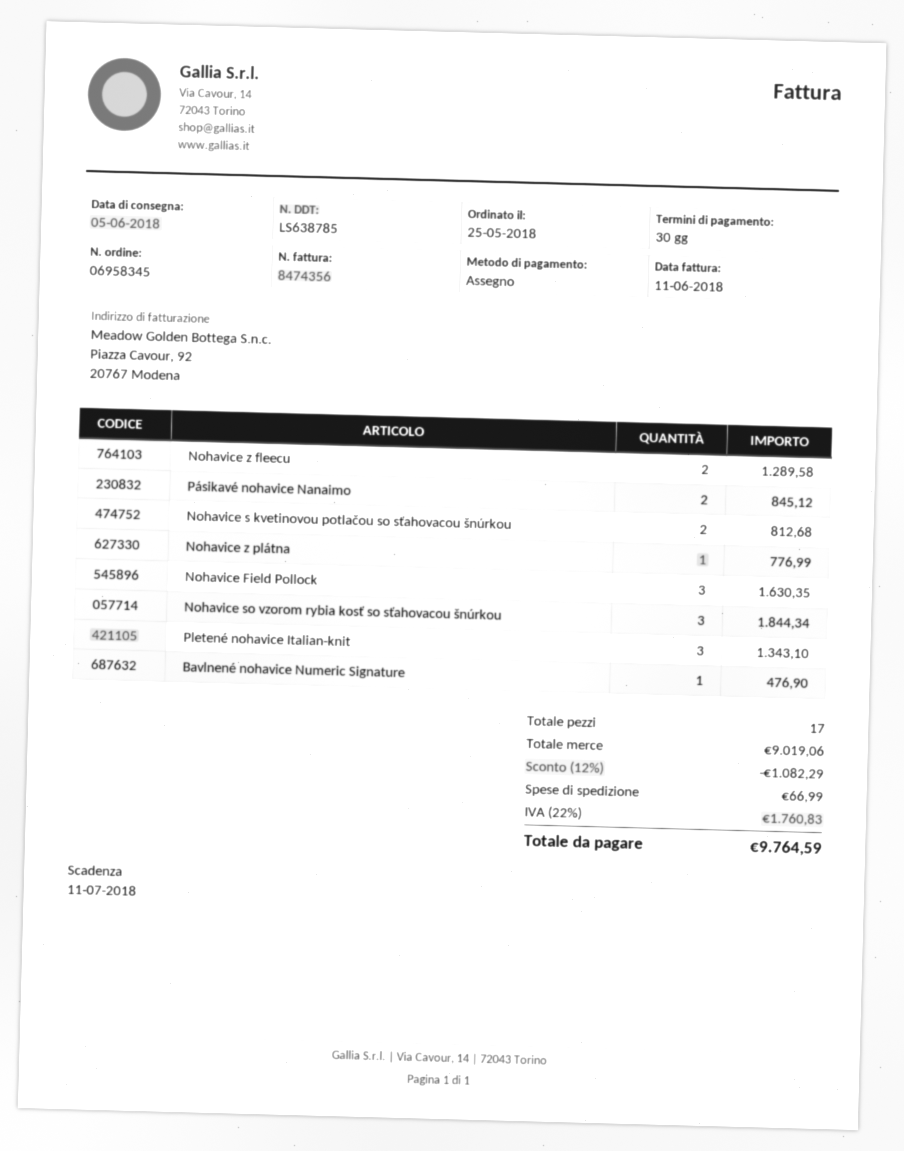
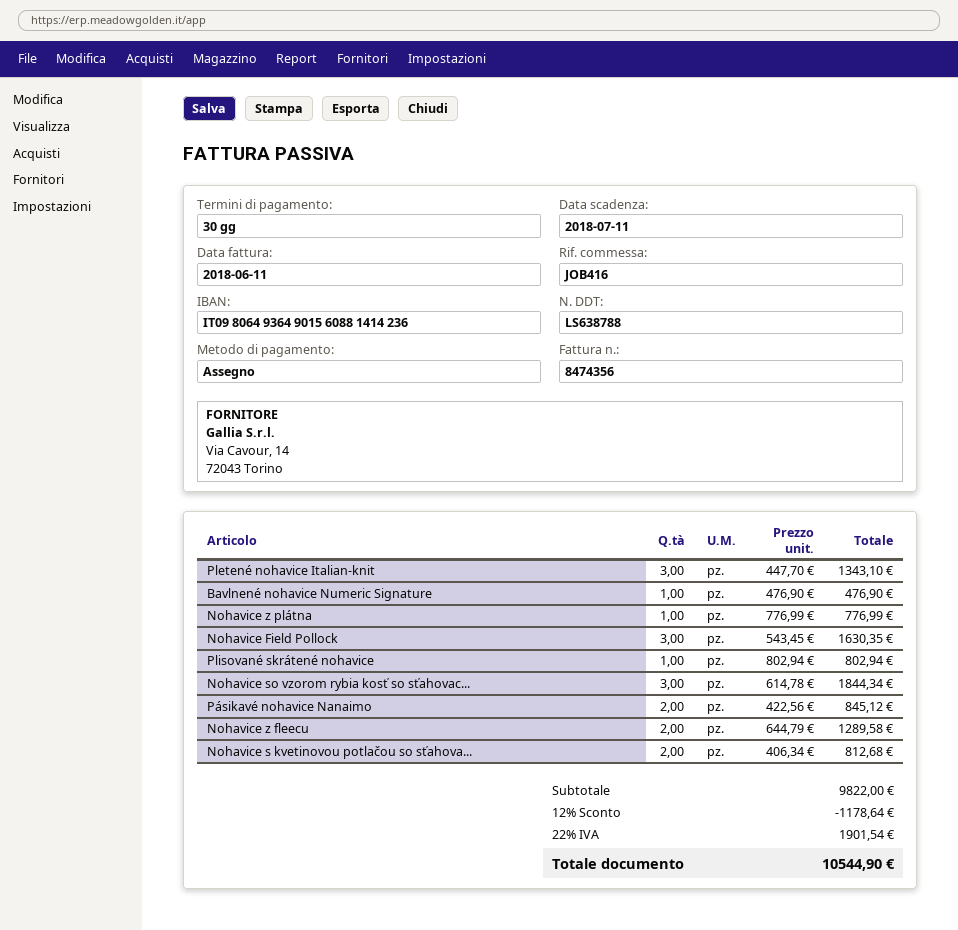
delivery note number: LS638785 -> LS638788
Plisované skrátené nohavice: none -> 1 for 802.94
subtotal: 9019.06 -> 9822.00
discount: 12% = 1082.29 -> 12% = 1178.64
shipping: 66.99 -> none
tax: 22% = 1760.83 -> 22% = 1901.54
total: 9764.59 -> 10544.90

